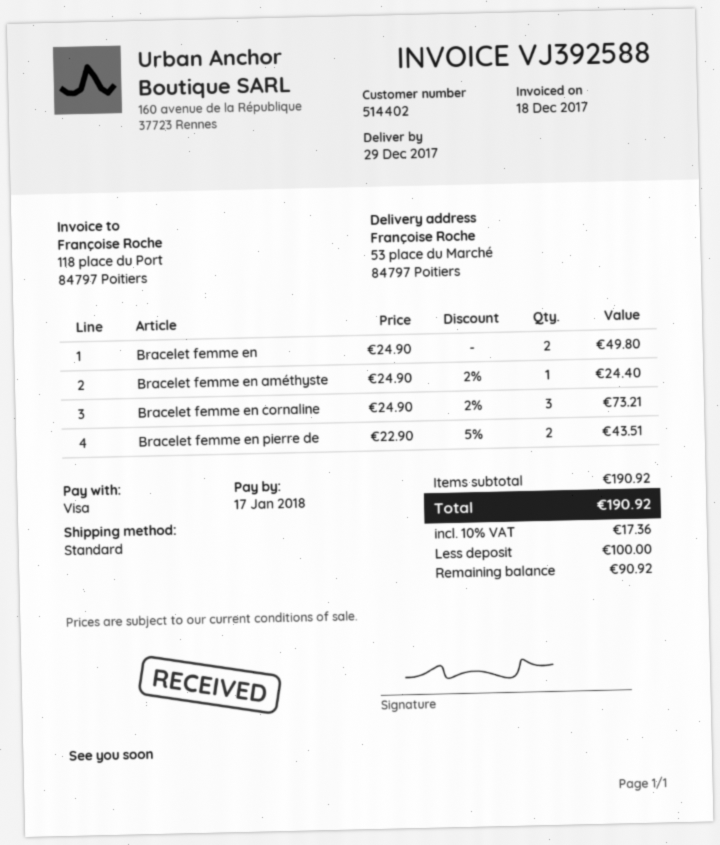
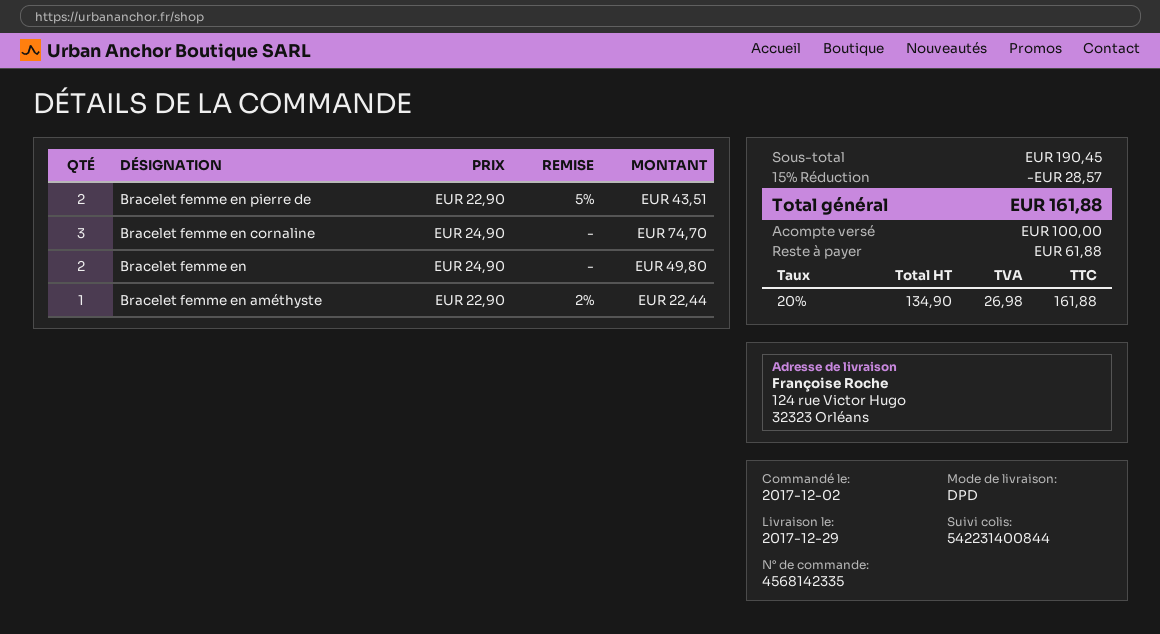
shipping method: standard -> DPD
ship to: 53 place du Marché, 84797 Poitiers -> 124 rue Victor Hugo, 32323 Orléans
Bracelet femme en améthyste: 1 x 24.90 - 2% = 24.40 -> 1 x 22.90 - 2% = 22.44
Bracelet femme en cornaline: 3 x 24.90 - 2% = 73.21 -> 3 x 24.90 = 74.70
subtotal: 190.92 -> 190.45
discount: none -> 15% = 28.57
tax: 10% = 17.36 -> 20% = 26.98
total: 190.92 -> 161.88
balance: 90.92 -> 61.88

